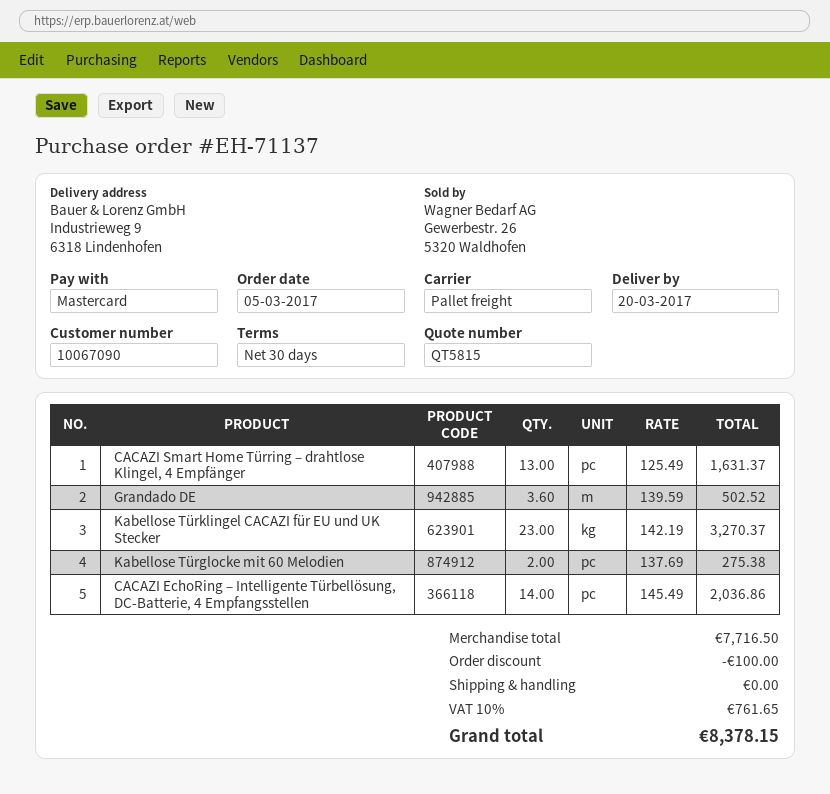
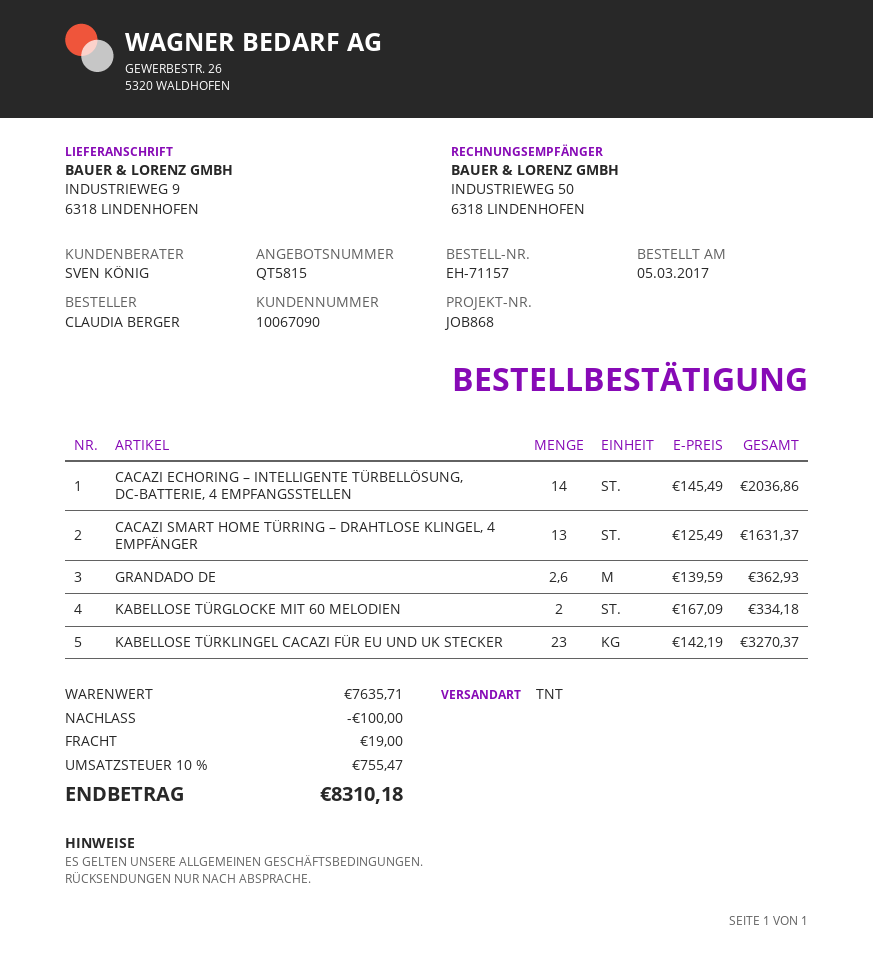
order number: EH-71137 -> EH-71157
shipping method: pallet freight -> TNT
Grandado DE: 3.6 x 139.59 = 502.52 -> 2.6 x 139.59 = 362.93
Kabellose Türglocke mit 60 Melodien: 2 x 137.69 = 275.38 -> 2 x 167.09 = 334.18
subtotal: 7716.50 -> 7635.71
shipping: 0.00 -> 19.00
tax: 10% = 761.65 -> 10% = 755.47
total: 8378.15 -> 8310.18

